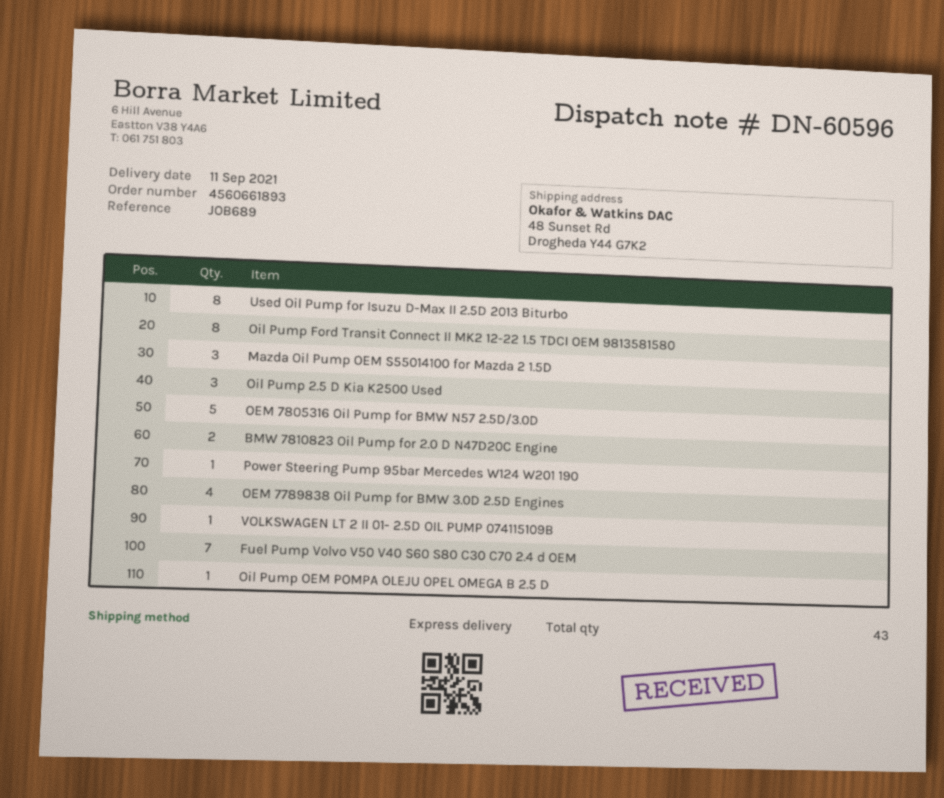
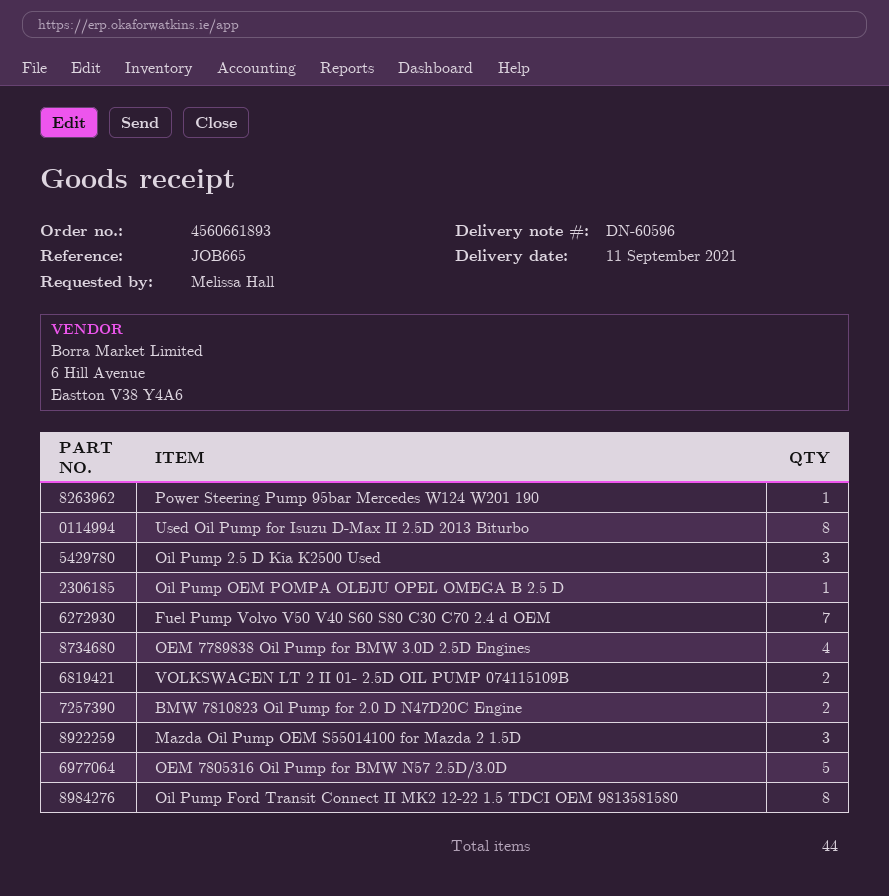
reference: JOB689 -> JOB665
VOLKSWAGEN LT 2 II 01- 2.5D OIL PUMP 074115109B: 1 -> 2
total quantity: 43 -> 44

